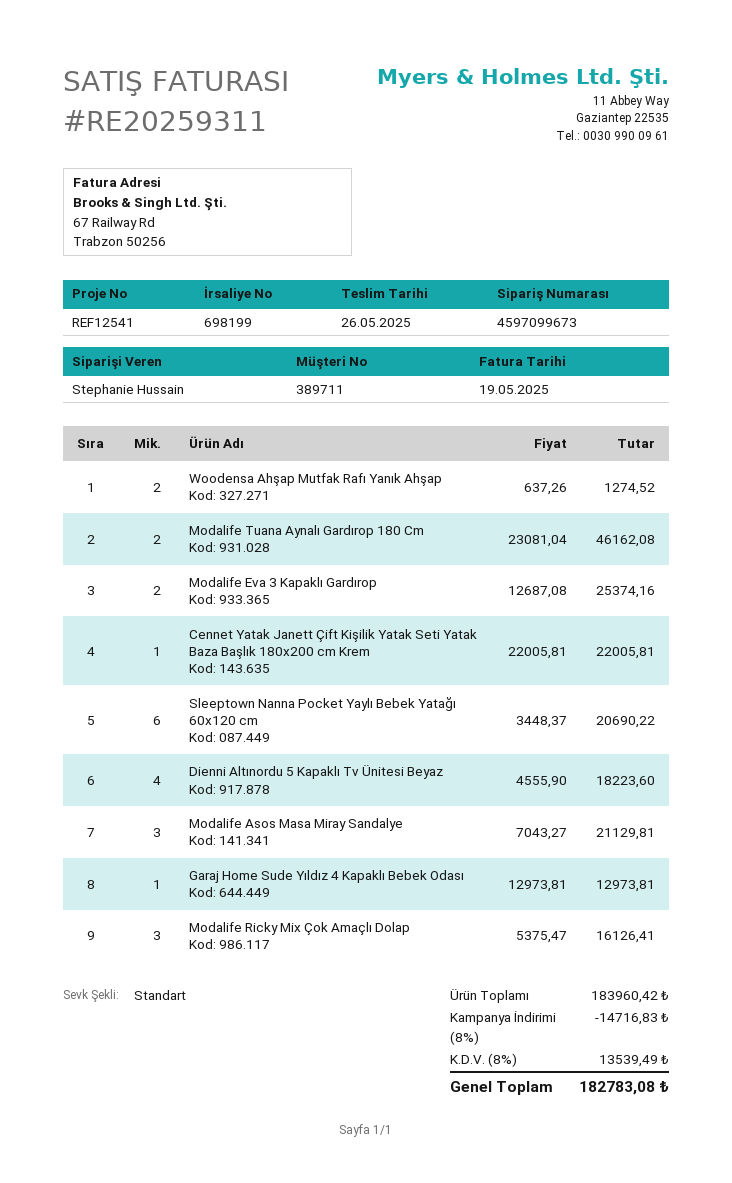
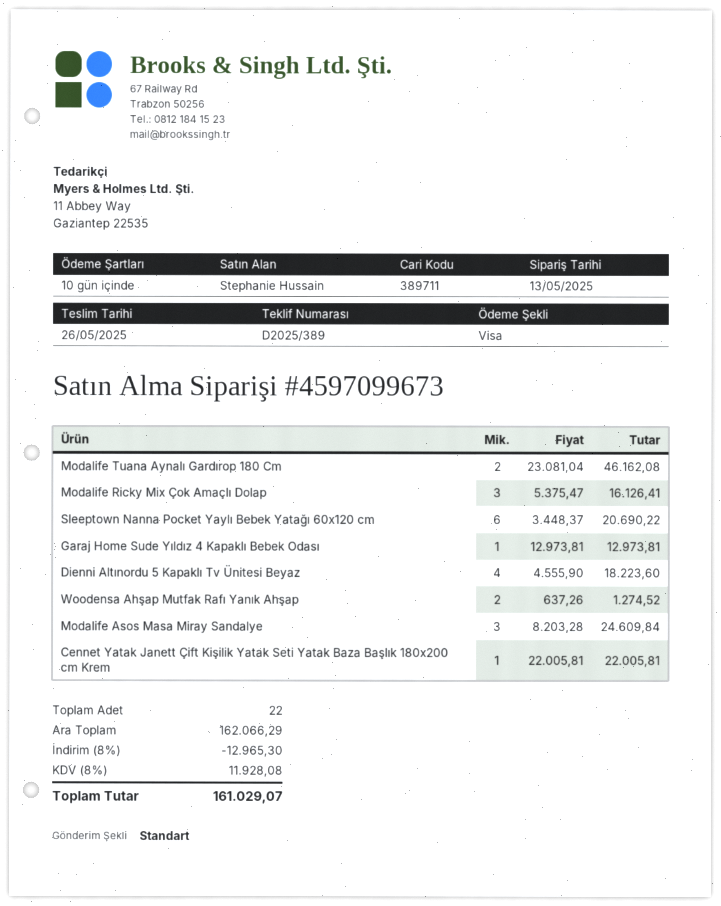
Modalife Eva 3 Kapaklı Gardırop: 2 x 12687.08 = 25374.16 -> none
Modalife Asos Masa Miray Sandalye: 3 x 7043.27 = 21129.81 -> 3 x 8203.28 = 24609.84
subtotal: 183960.42 -> 162066.29
discount: 8% = 14716.83 -> 8% = 12965.30
tax: 8% = 13539.49 -> 8% = 11928.08
total: 182783.08 -> 161029.07

